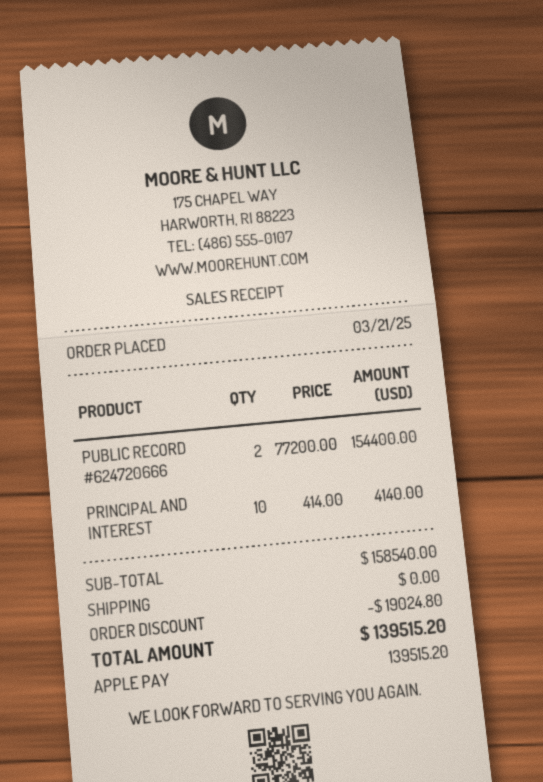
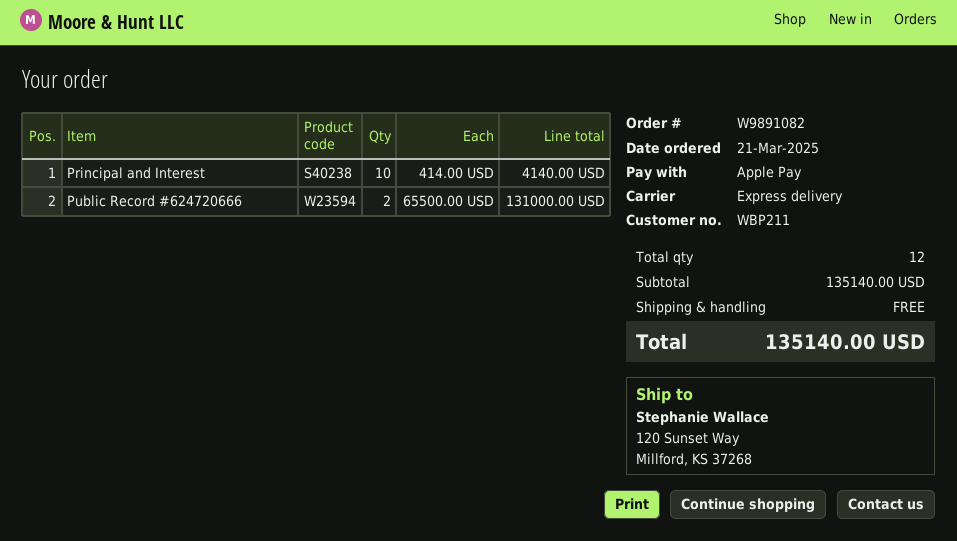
PUBLIC RECORD #624720666: 2 x 77200.00 = 154400.00 -> 2 x 65500.00 = 131000.00
subtotal: 158540.00 -> 135140.00
discount: 19024.80 -> none
total: 139515.20 -> 135140.00

